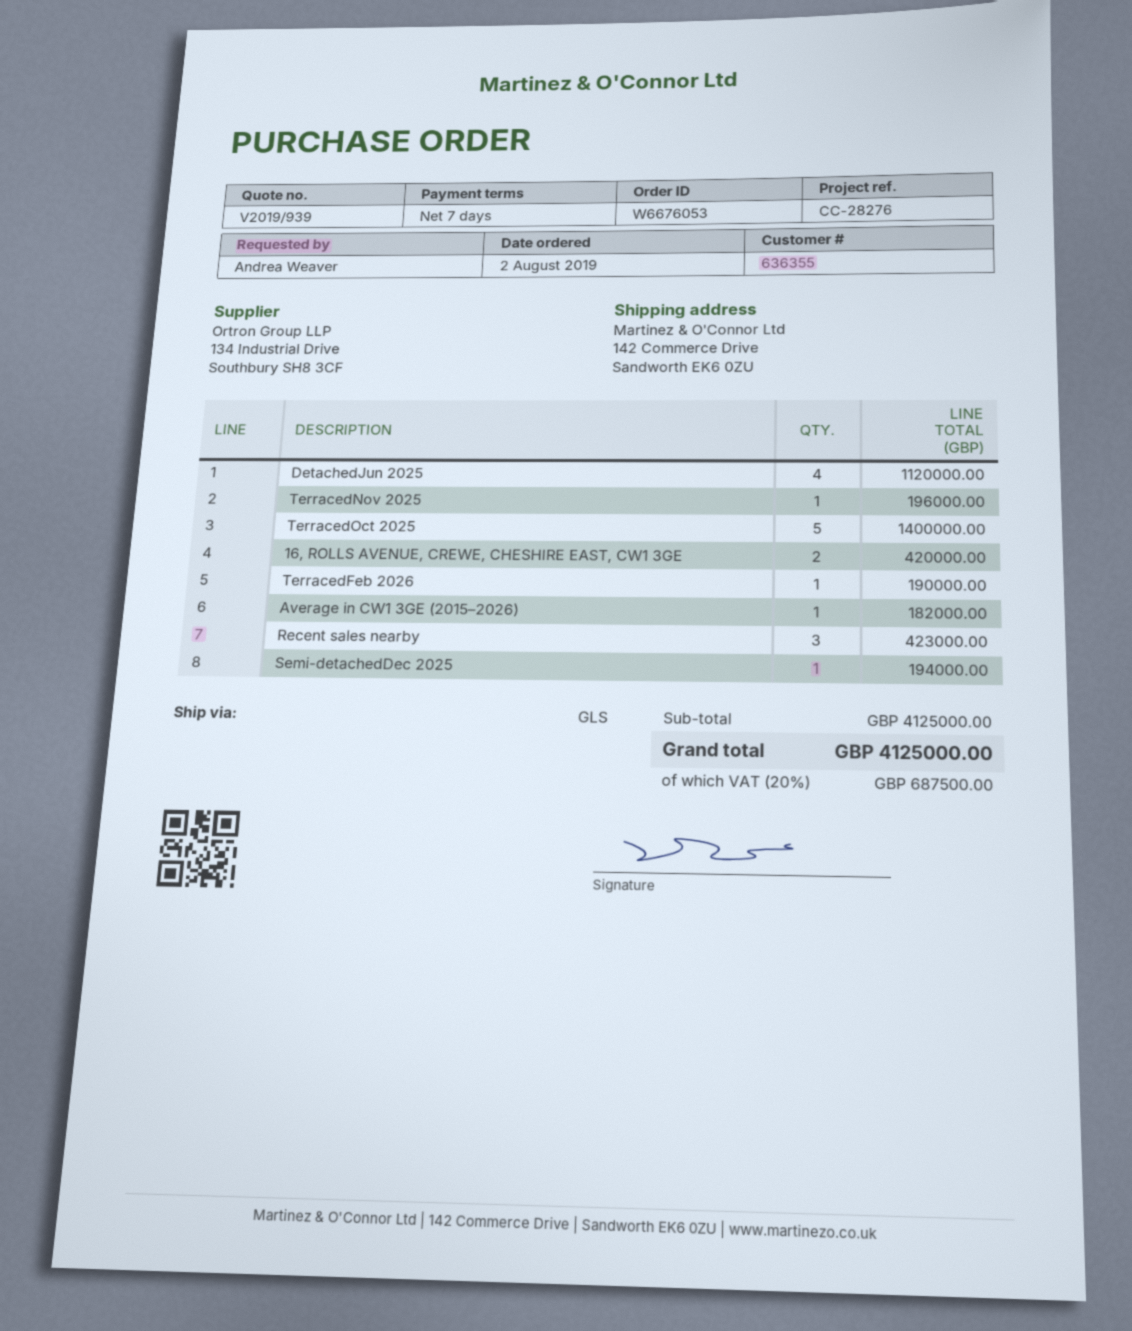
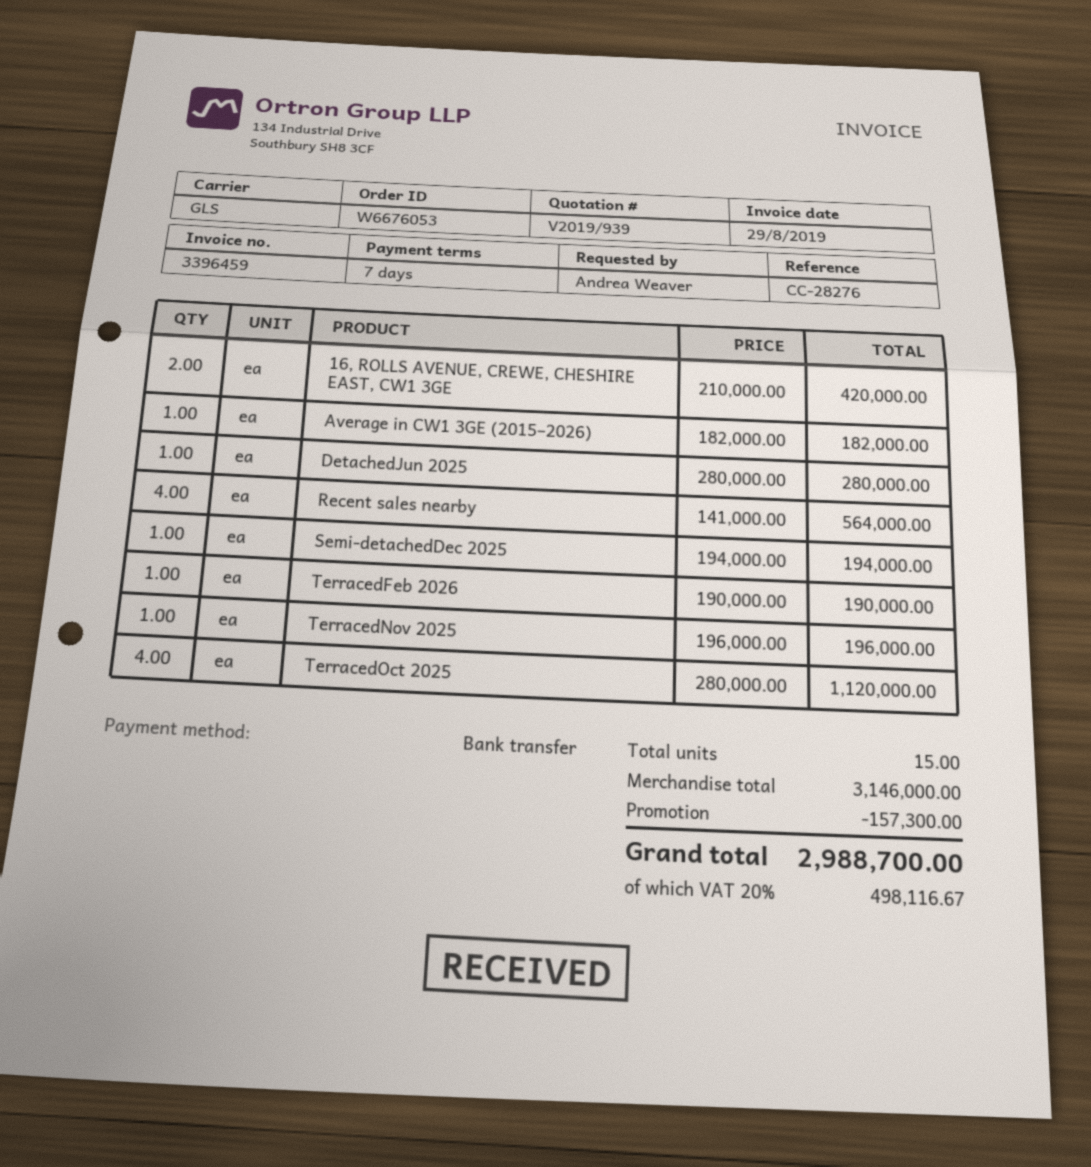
DetachedJun 2025: 4 for 1120000.00 -> 1 for 280000.00
TerracedOct 2025: 5 for 1400000.00 -> 4 for 1120000.00
Recent sales nearby: 3 for 423000.00 -> 4 for 564000.00
subtotal: 4125000.00 -> 3146000.00
discount: none -> 157300.00
tax: 20% = 687500.00 -> 20% = 498116.67
total: 4125000.00 -> 2988700.00

